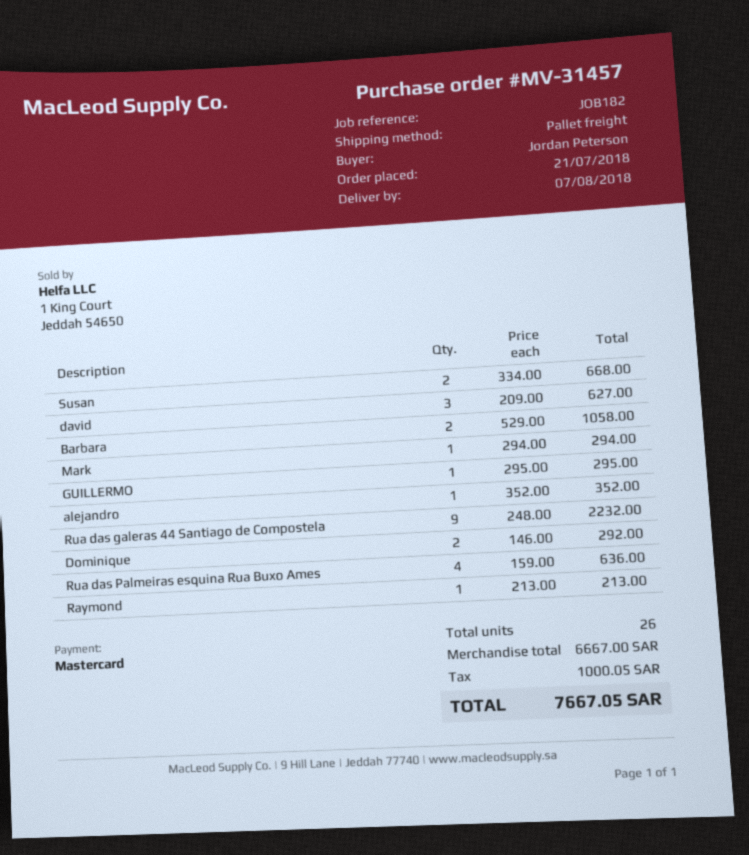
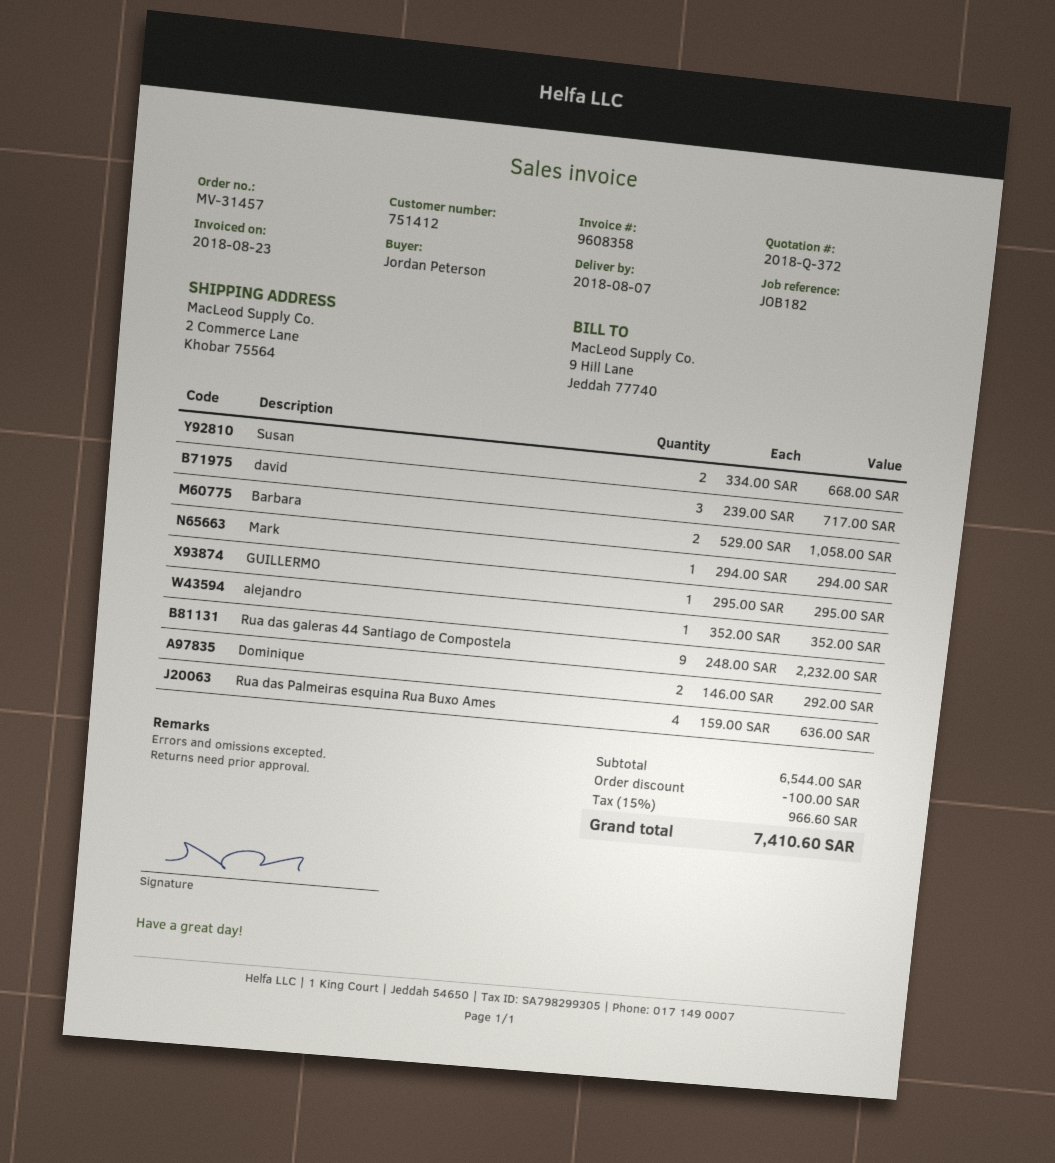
david: 3 x 209.00 = 627.00 -> 3 x 239.00 = 717.00
Raymond: 1 x 213.00 = 213.00 -> none
subtotal: 6667.00 -> 6544.00
discount: none -> 100.00
tax: 1000.05 -> 966.60
total: 7667.05 -> 7410.60

